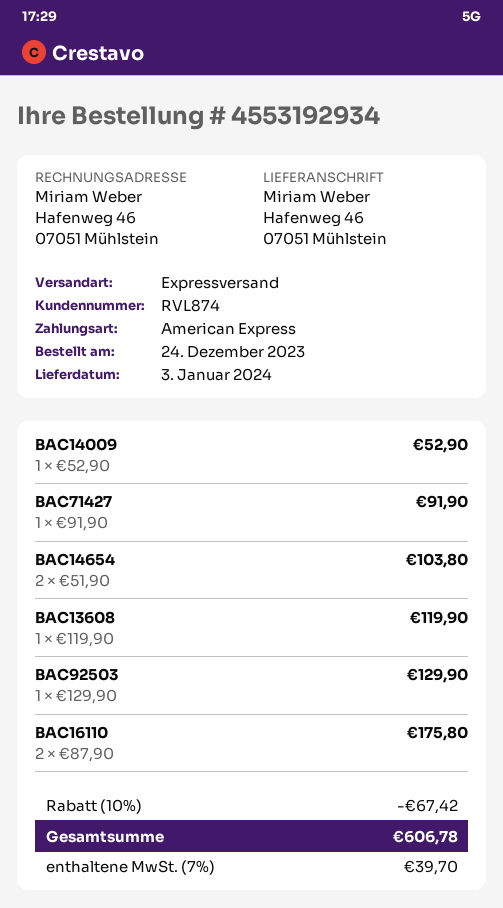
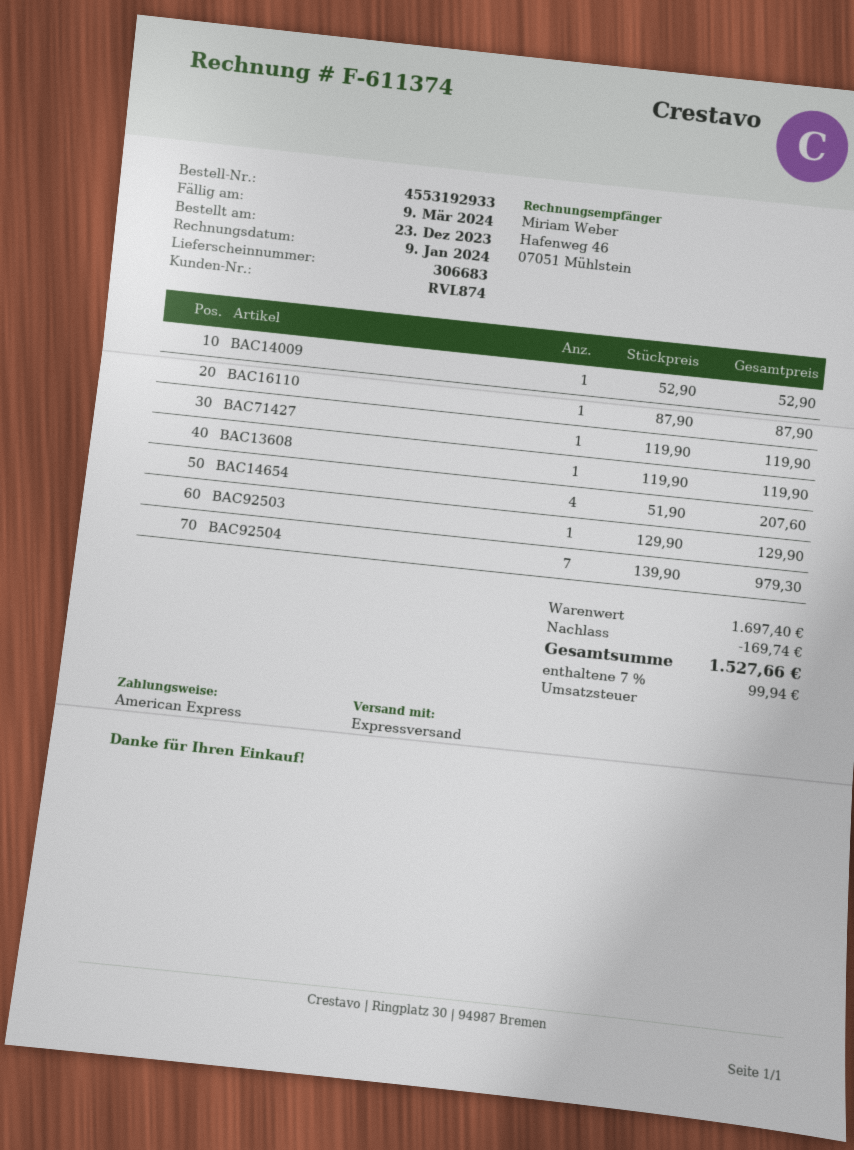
order number: 4553192934 -> 4553192933
order date: 2023-12-24 -> 2023-12-23
BAC71427: 1 x 91.90 = 91.90 -> 1 x 119.90 = 119.90
BAC14654: 2 x 51.90 = 103.80 -> 4 x 51.90 = 207.60
BAC16110: 2 x 87.90 = 175.80 -> 1 x 87.90 = 87.90
BAC92504: none -> 7 x 139.90 = 979.30
discount: 67.42 -> 169.74
tax: 7% = 39.70 -> 7% = 99.94
total: 606.78 -> 1527.66

